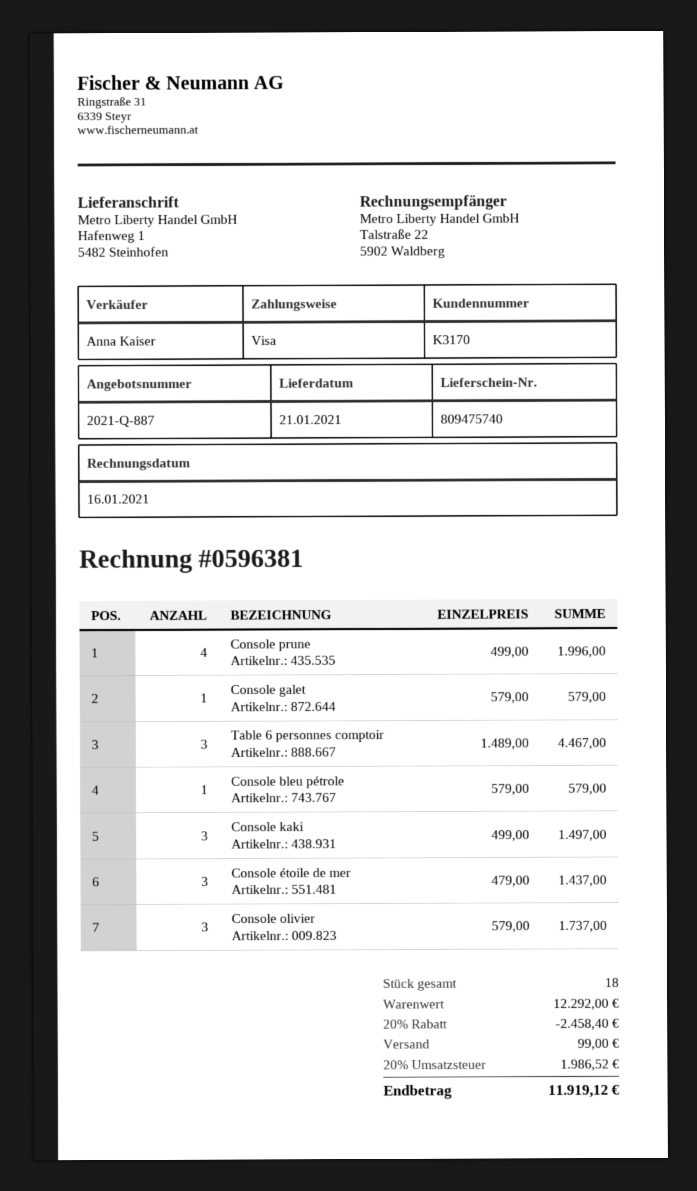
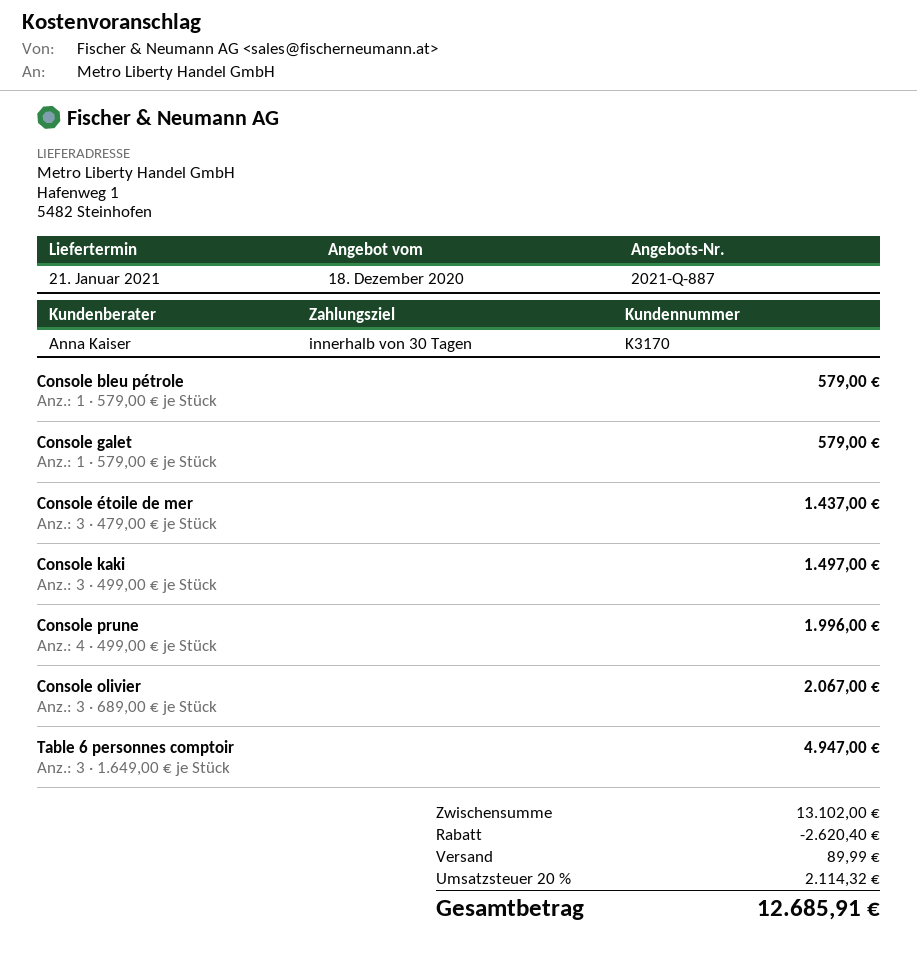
Table 6 personnes comptoir: 3 x 1489.00 = 4467.00 -> 3 x 1649.00 = 4947.00
Console olivier: 3 x 579.00 = 1737.00 -> 3 x 689.00 = 2067.00
subtotal: 12292.00 -> 13102.00
discount: 2458.40 -> 2620.40
shipping: 99.00 -> 89.99
tax: 20% = 1986.52 -> 20% = 2114.32
total: 11919.12 -> 12685.91

